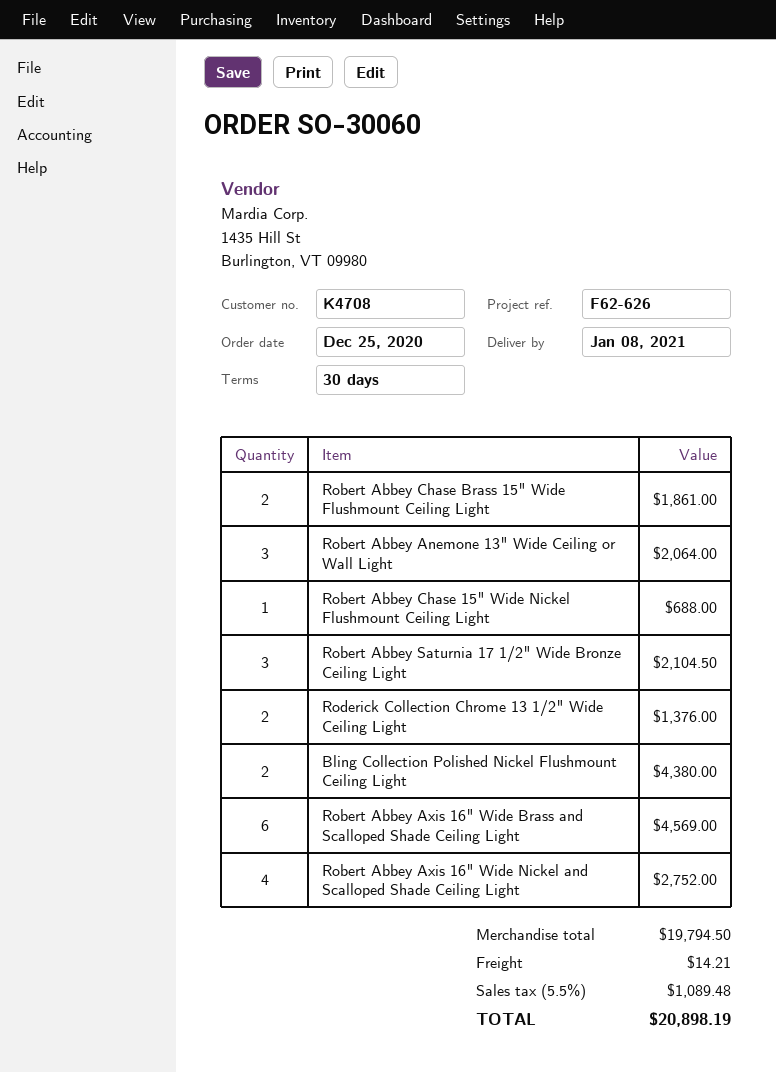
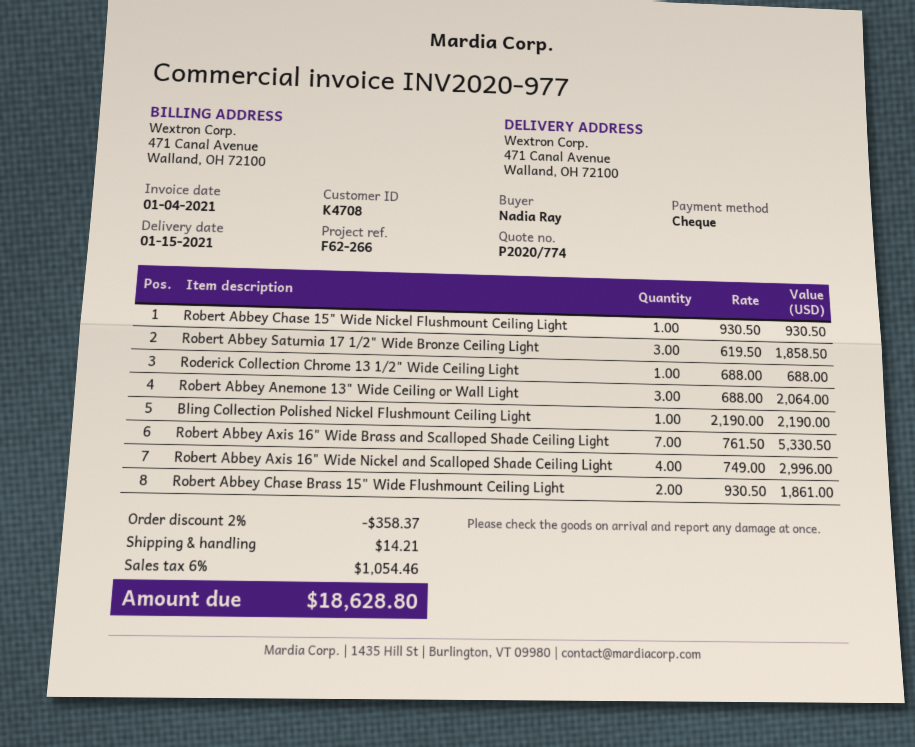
delivery date: 2021-01-08 -> 2021-01-15
reference: F62-626 -> F62-266
Robert Abbey Chase 15" Wide Nickel Flushmount Ceiling Light: 1 for 688.00 -> 1 for 930.50
Robert Abbey Saturnia 17 1/2" Wide Bronze Ceiling Light: 3 for 2104.50 -> 3 for 1858.50
Roderick Collection Chrome 13 1/2" Wide Ceiling Light: 2 for 1376.00 -> 1 for 688.00
Bling Collection Polished Nickel Flushmount Ceiling Light: 2 for 4380.00 -> 1 for 2190.00
Robert Abbey Axis 16" Wide Brass and Scalloped Shade Ceiling Light: 6 for 4569.00 -> 7 for 5330.50
Robert Abbey Axis 16" Wide Nickel and Scalloped Shade Ceiling Light: 4 for 2752.00 -> 4 for 2996.00
discount: none -> 2% = 358.37
tax: 5.5% = 1089.48 -> 6% = 1054.46
total: 20898.19 -> 18628.80

